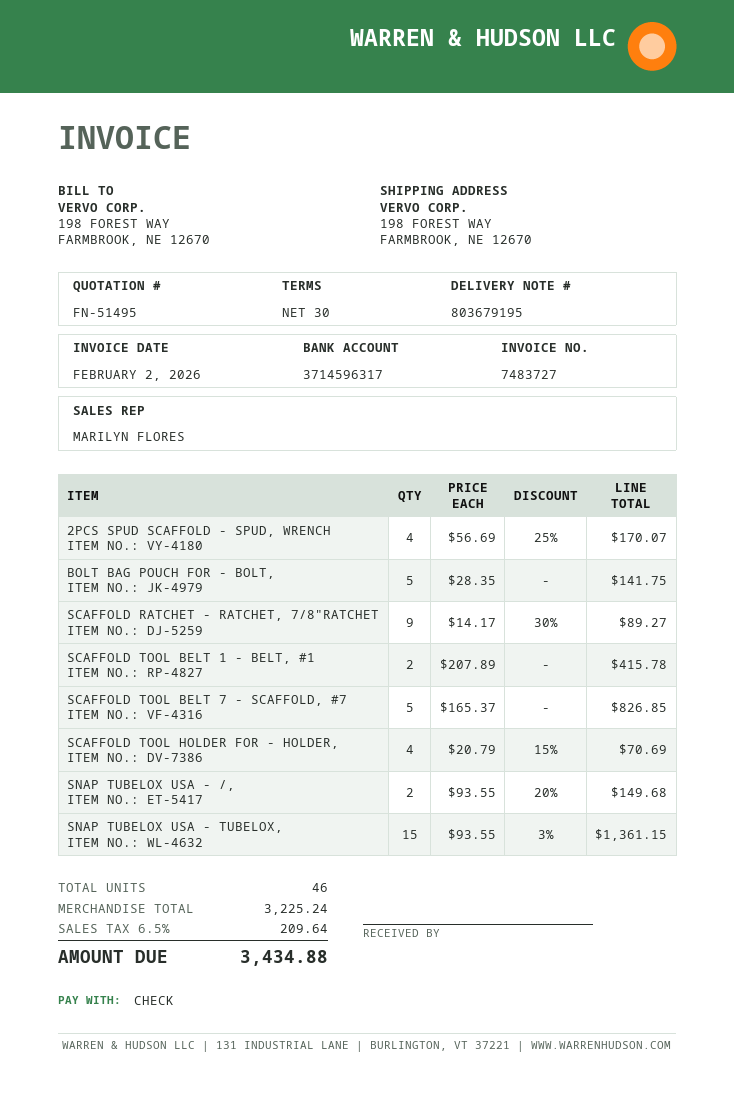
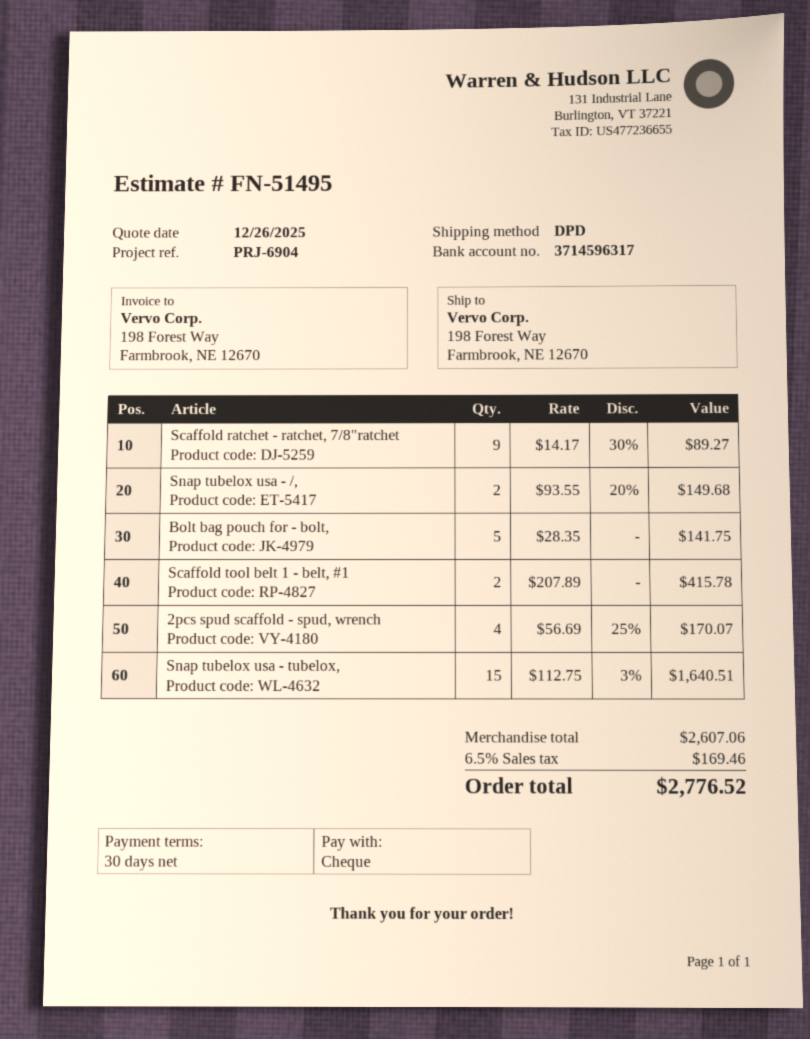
SCAFFOLD TOOL BELT 7 - SCAFFOLD, #7: 5 x 165.37 = 826.85 -> none
SCAFFOLD TOOL HOLDER FOR - HOLDER,: 4 x 20.79 - 15% = 70.69 -> none
SNAP TUBELOX USA - TUBELOX,: 15 x 93.55 - 3% = 1361.15 -> 15 x 112.75 - 3% = 1640.51
subtotal: 3225.24 -> 2607.06
tax: 6.5% = 209.64 -> 6.5% = 169.46
total: 3434.88 -> 2776.52

